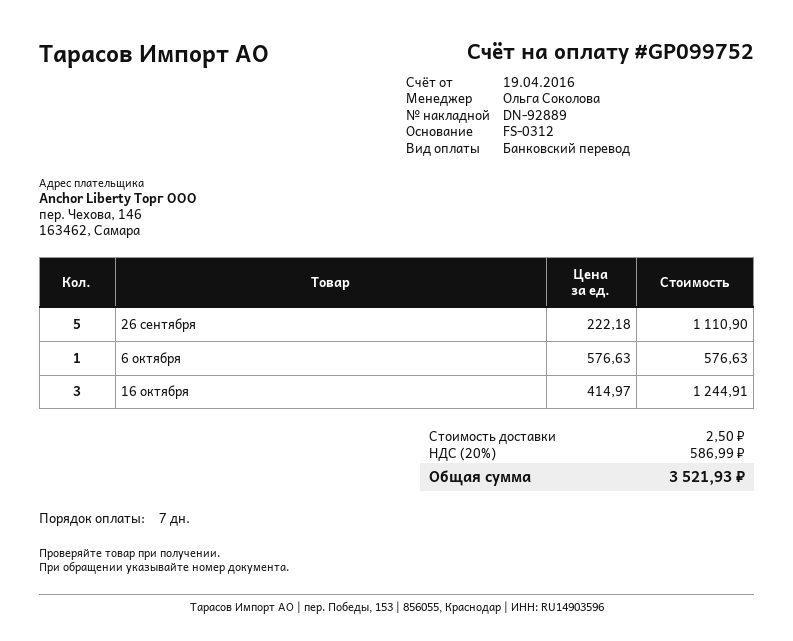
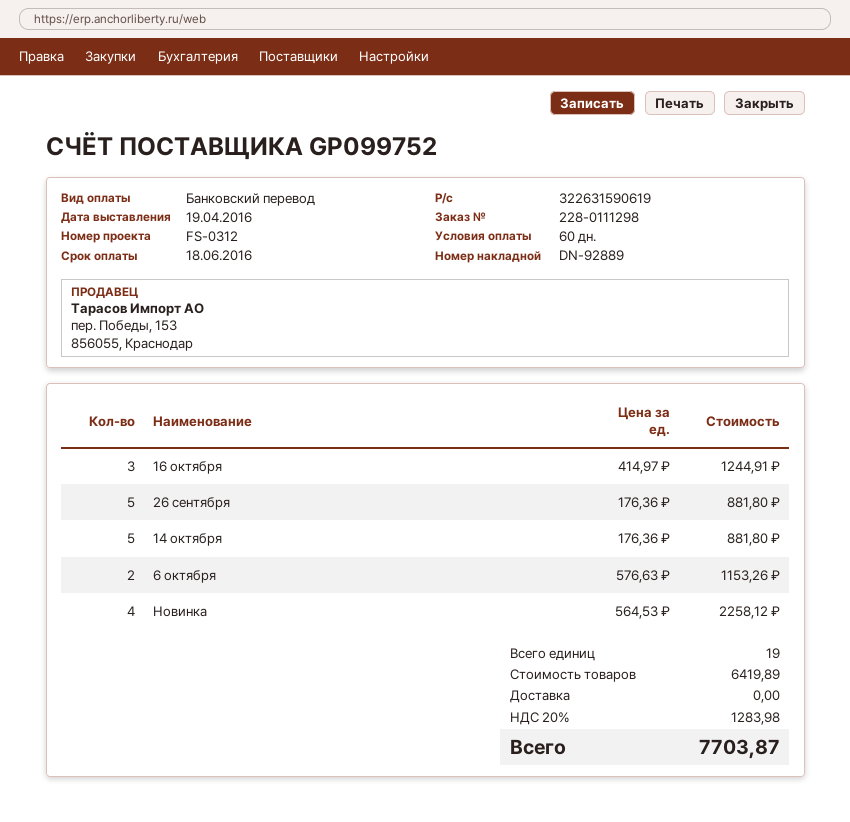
payment terms: 7 days -> 60 days
26 сентября: 5 x 222.18 = 1110.90 -> 5 x 176.36 = 881.80
6 октября: 1 x 576.63 = 576.63 -> 2 x 576.63 = 1153.26
14 октября: none -> 5 x 176.36 = 881.80
Новинка: none -> 4 x 564.53 = 2258.12
shipping: 2.50 -> 0.00
tax: 20% = 586.99 -> 20% = 1283.98
total: 3521.93 -> 7703.87

